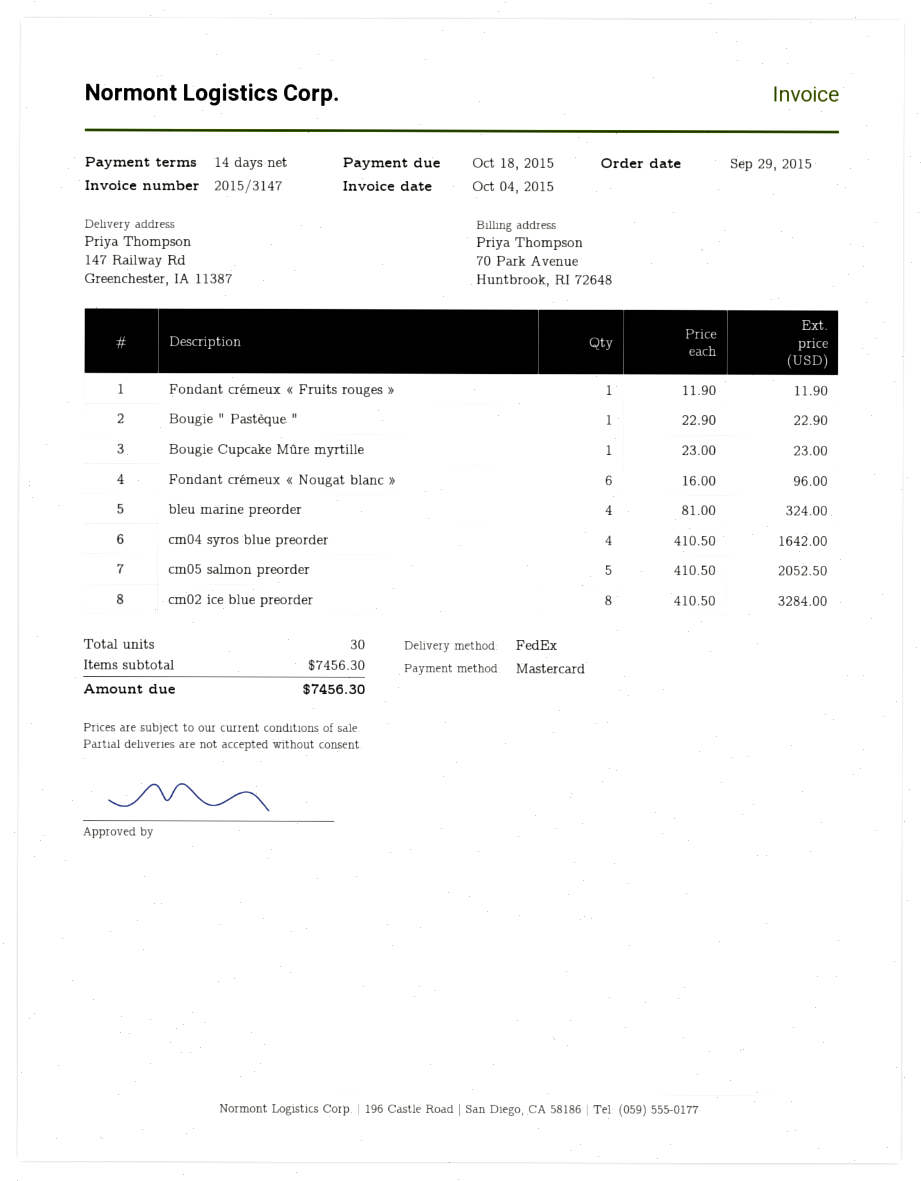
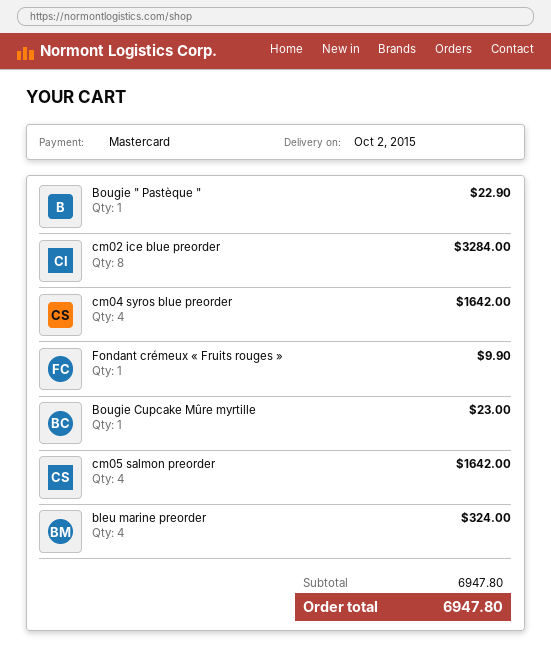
Fondant crémeux « Fruits rouges »: 1 for 11.90 -> 1 for 9.90
Fondant crémeux « Nougat blanc »: 6 for 96.00 -> none
cm05 salmon preorder: 5 for 2052.50 -> 4 for 1642.00
subtotal: 7456.30 -> 6947.80
total: 7456.30 -> 6947.80

